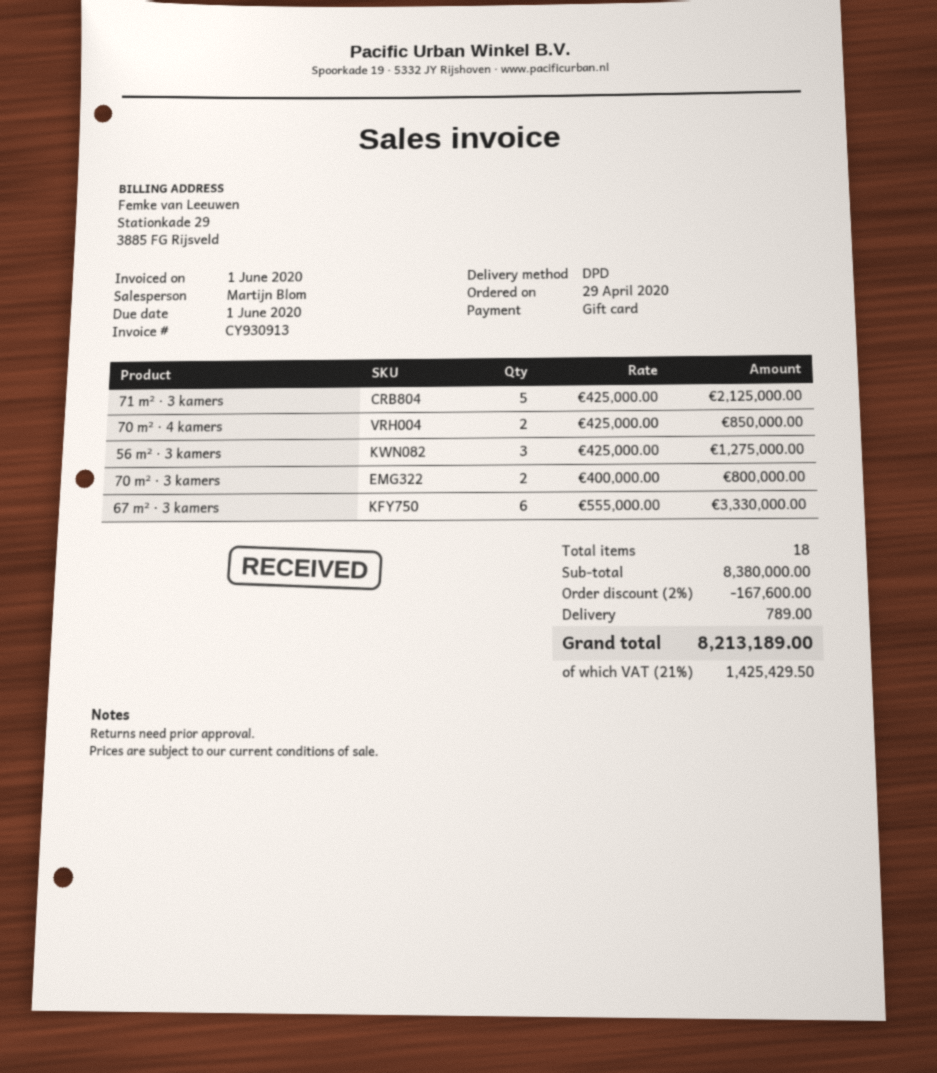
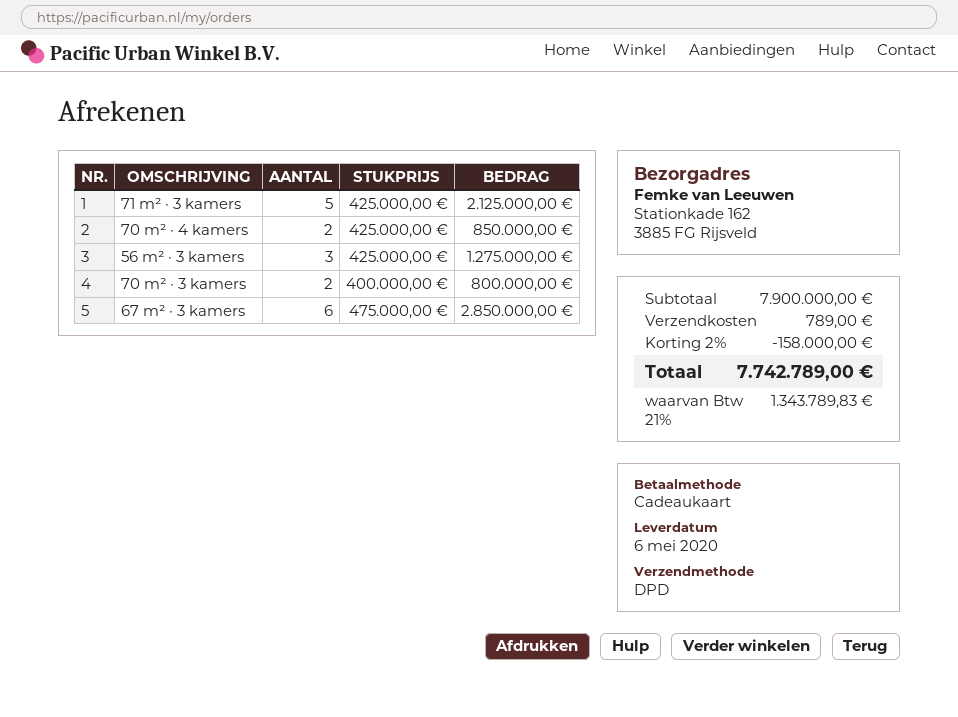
67 m² · 3 kamers: 6 x 555000.00 = 3330000.00 -> 6 x 475000.00 = 2850000.00
subtotal: 8380000.00 -> 7900000.00
discount: 2% = 167600.00 -> 2% = 158000.00
tax: 21% = 1425429.50 -> 21% = 1343789.83
total: 8213189.00 -> 7742789.00

